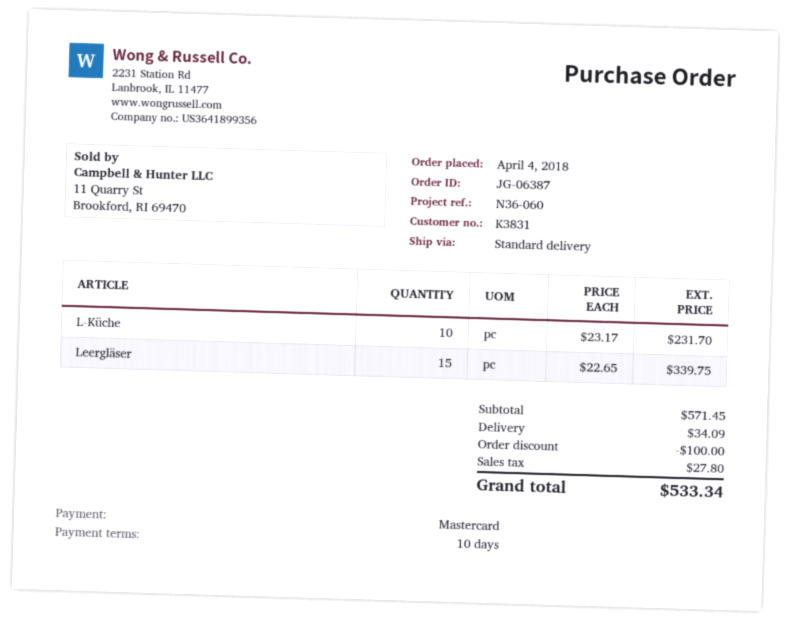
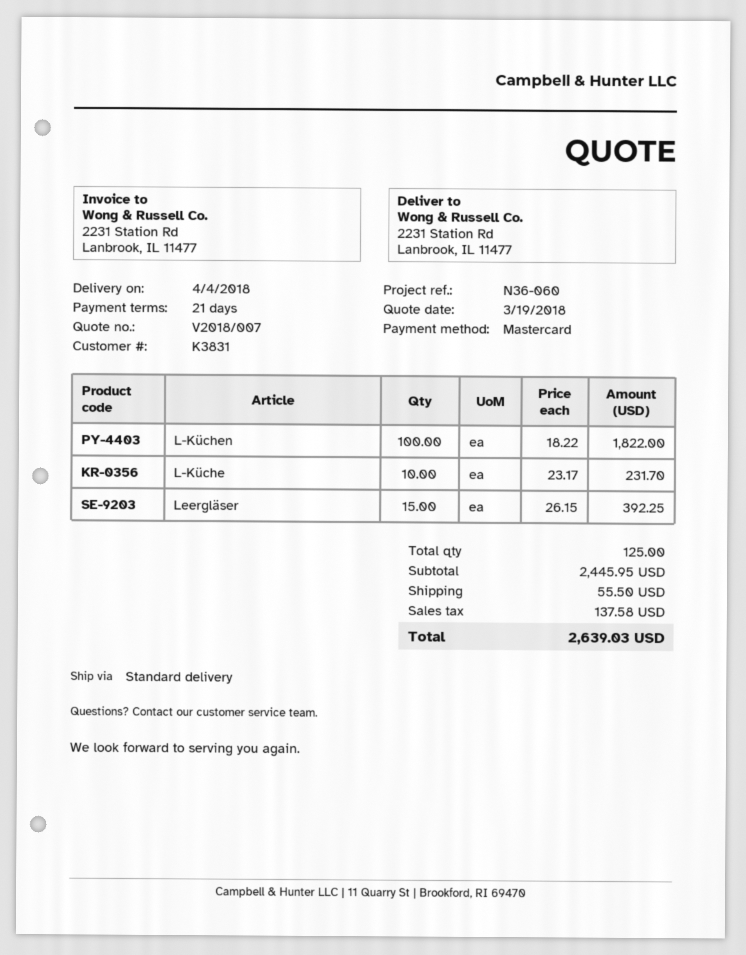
payment terms: 10 days -> 21 days
Leergläser: 15 x 22.65 = 339.75 -> 15 x 26.15 = 392.25
L-Küchen: none -> 100 x 18.22 = 1822.00
subtotal: 571.45 -> 2445.95
discount: 100.00 -> none
shipping: 34.09 -> 55.50
tax: 27.80 -> 137.58
total: 533.34 -> 2639.03

